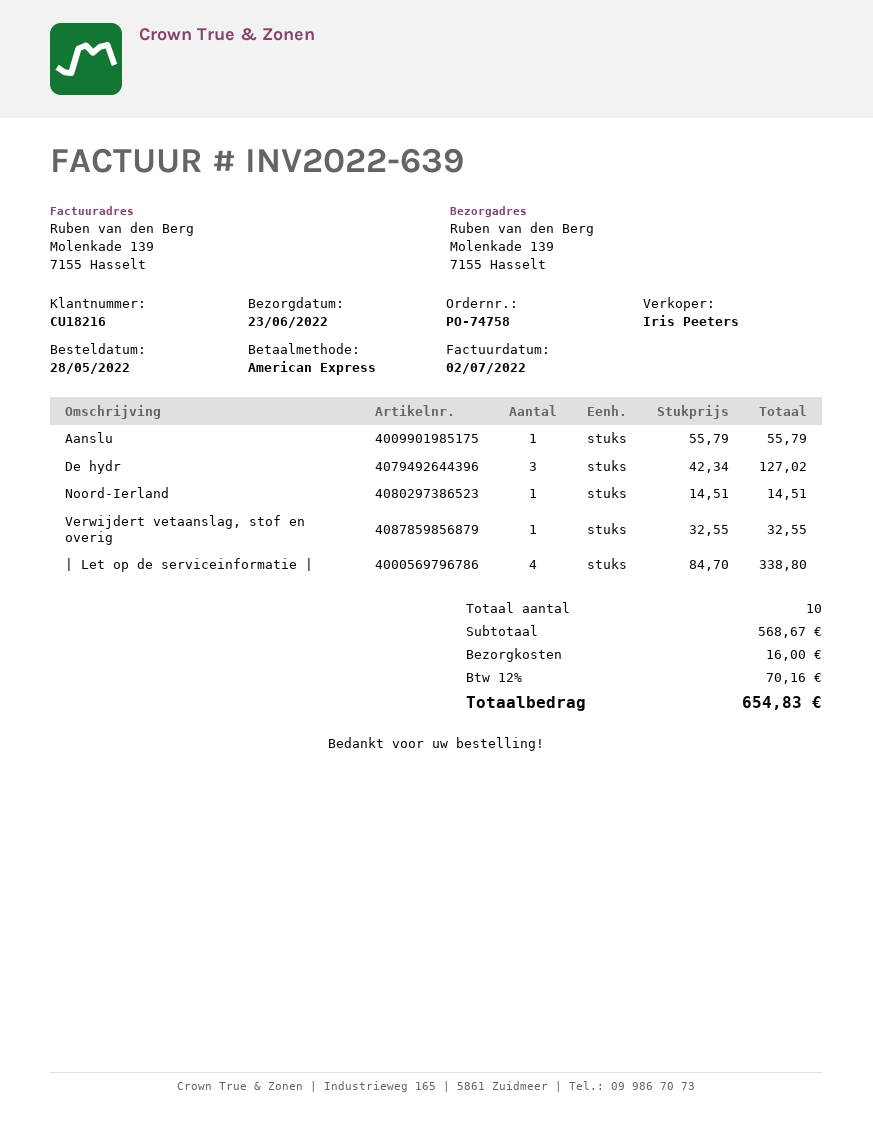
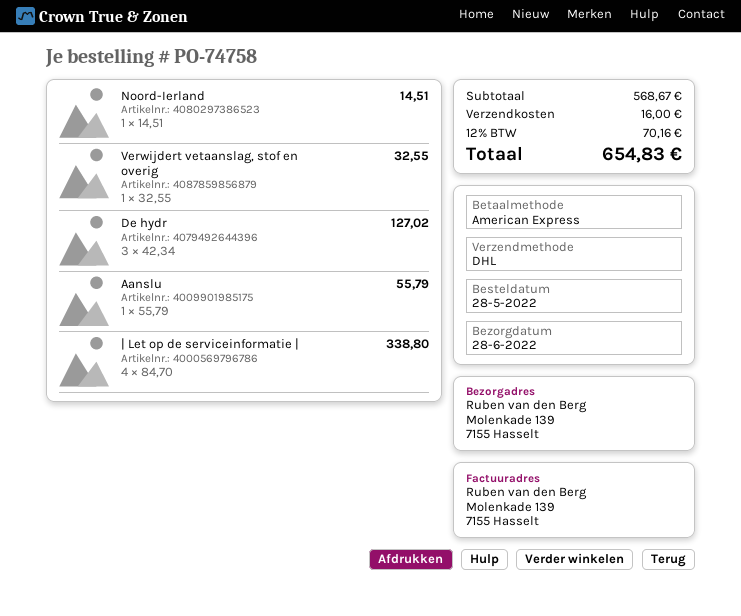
delivery date: 2022-06-23 -> 2022-06-28

